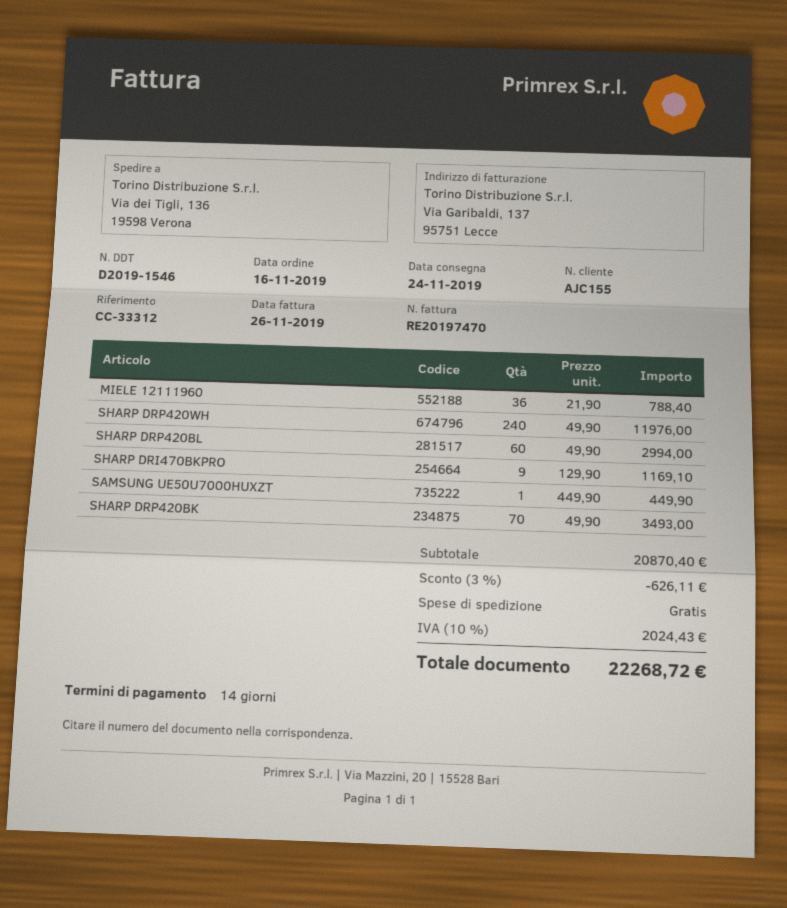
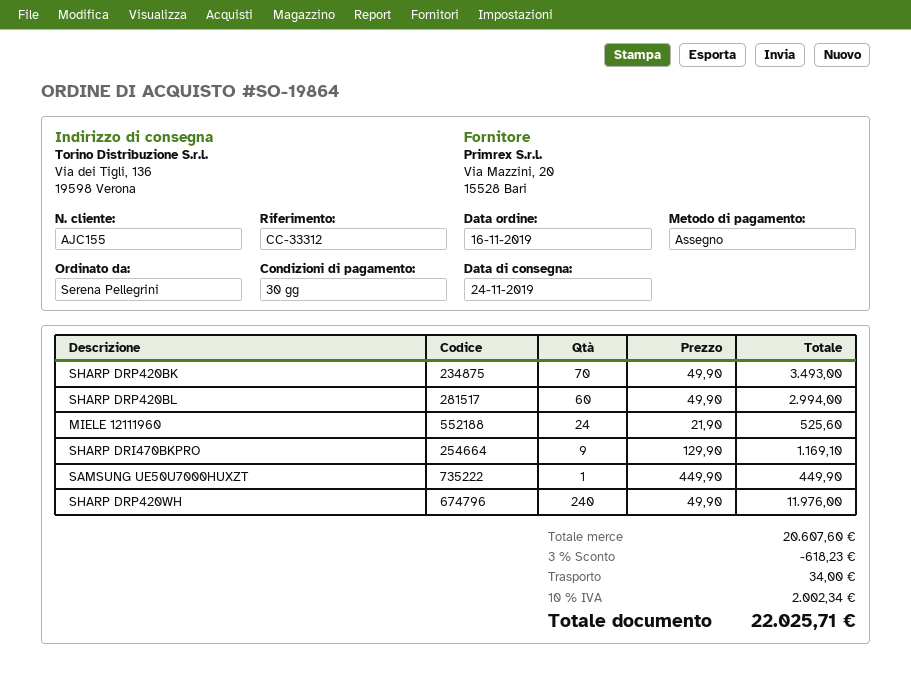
payment terms: 14 days -> 30 days
MIELE 12111960: 36 x 21.90 = 788.40 -> 24 x 21.90 = 525.60
subtotal: 20870.40 -> 20607.60
discount: 3% = 626.11 -> 3% = 618.23
shipping: 0.00 -> 34.00
tax: 10% = 2024.43 -> 10% = 2002.34
total: 22268.72 -> 22025.71

